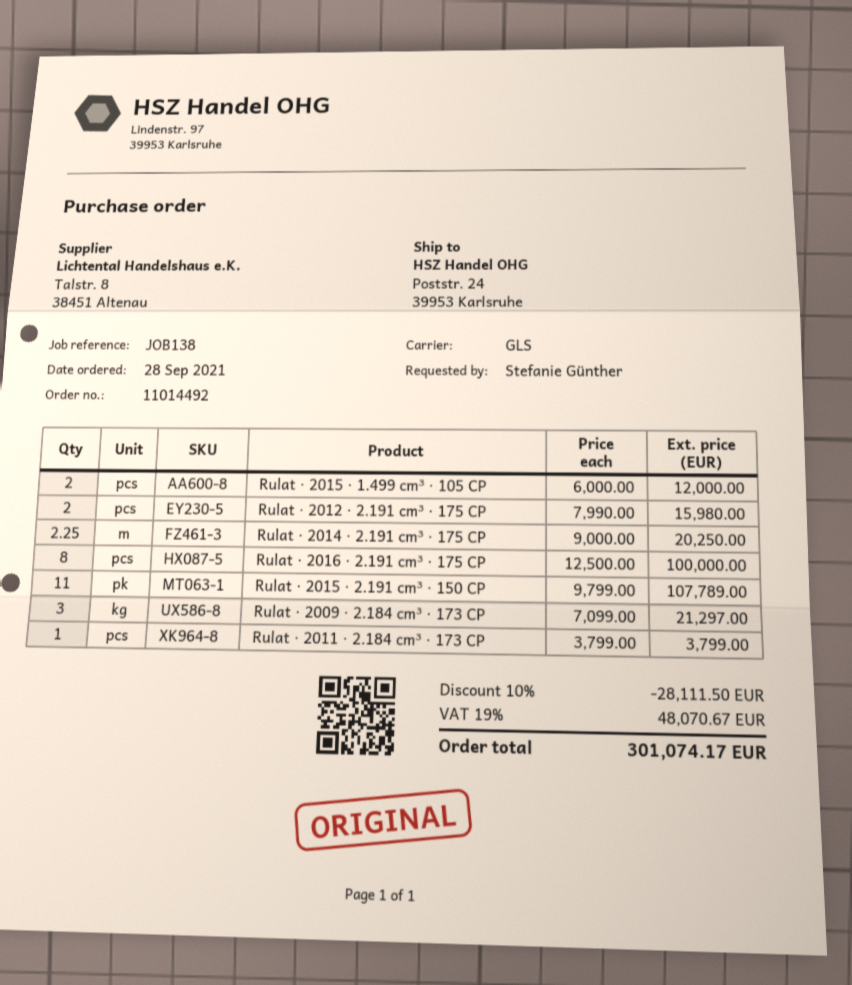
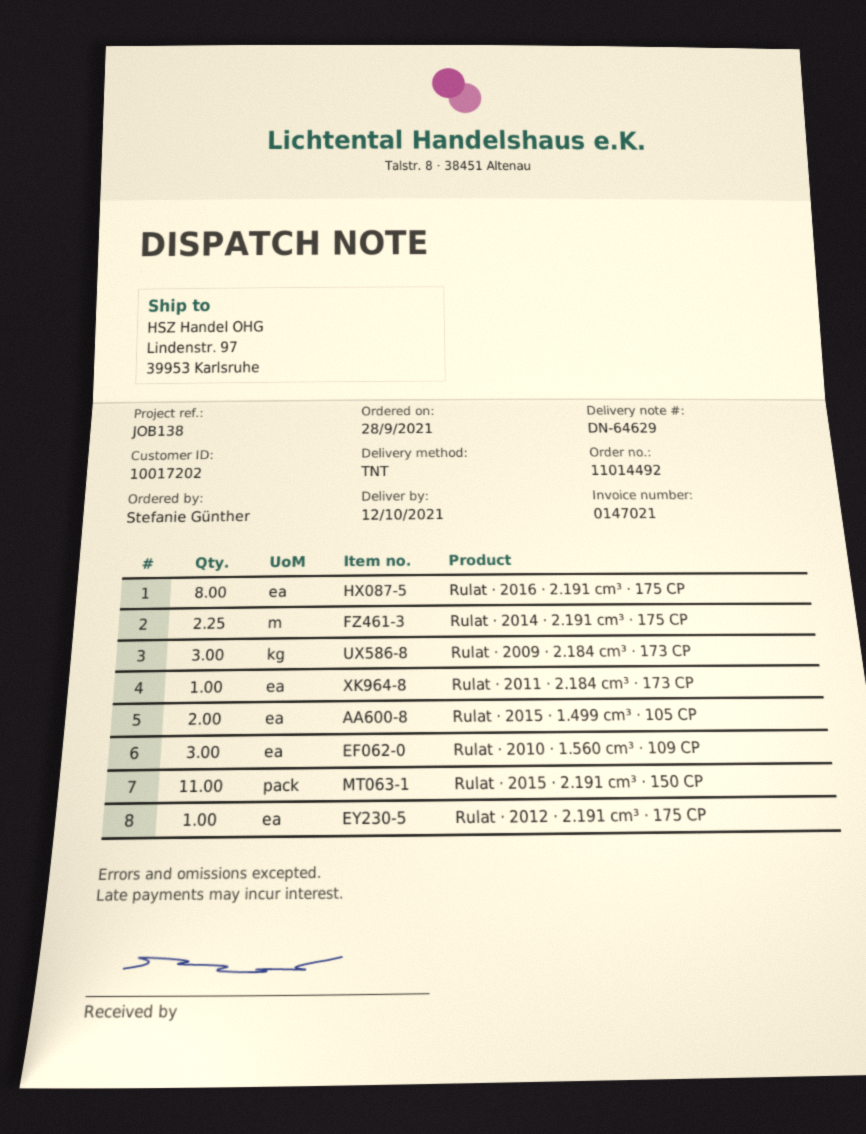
shipping method: GLS -> TNT
ship to: Poststr. 24, 39953 Karlsruhe -> Lindenstr. 97, 39953 Karlsruhe
Rulat · 2012 · 2.191 cm³ · 175 CP: 2 -> 1
Rulat · 2010 · 1.560 cm³ · 109 CP: none -> 3

